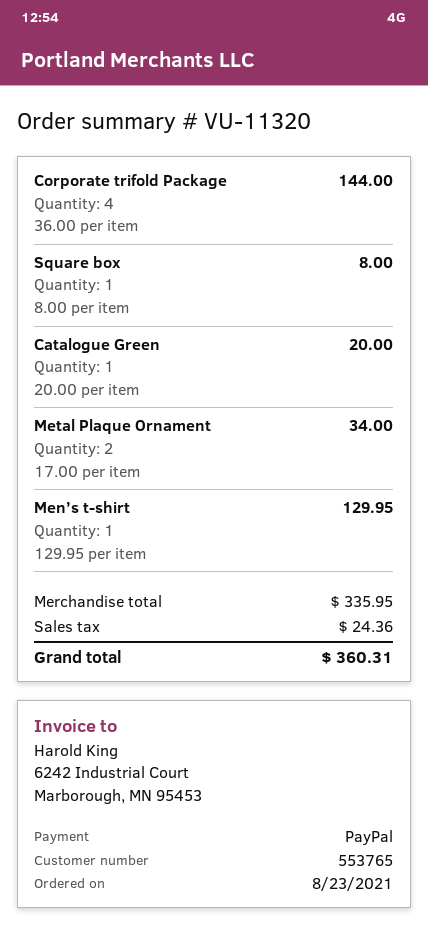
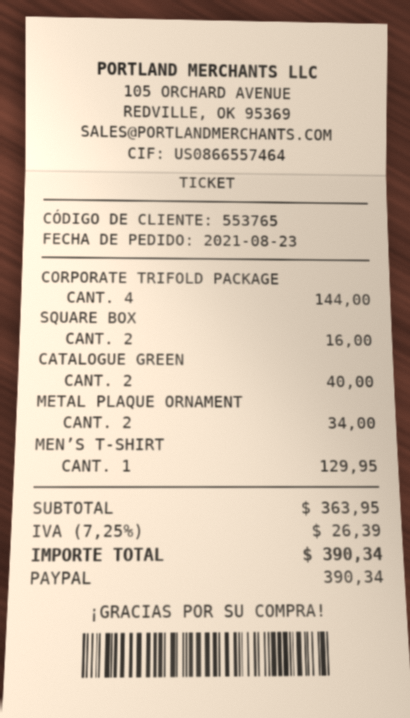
Square box: 1 for 8.00 -> 2 for 16.00
Catalogue Green: 1 for 20.00 -> 2 for 40.00
subtotal: 335.95 -> 363.95
tax: 24.36 -> 26.39
total: 360.31 -> 390.34

